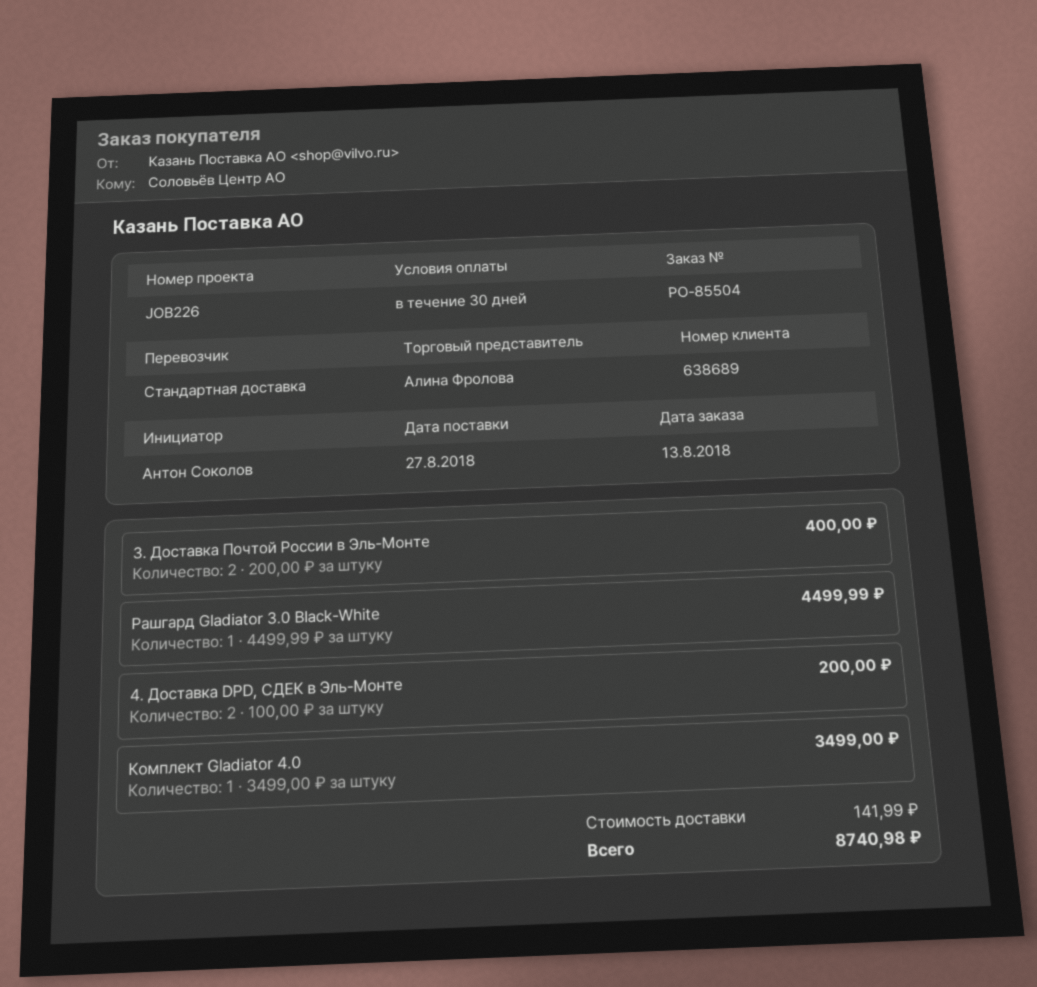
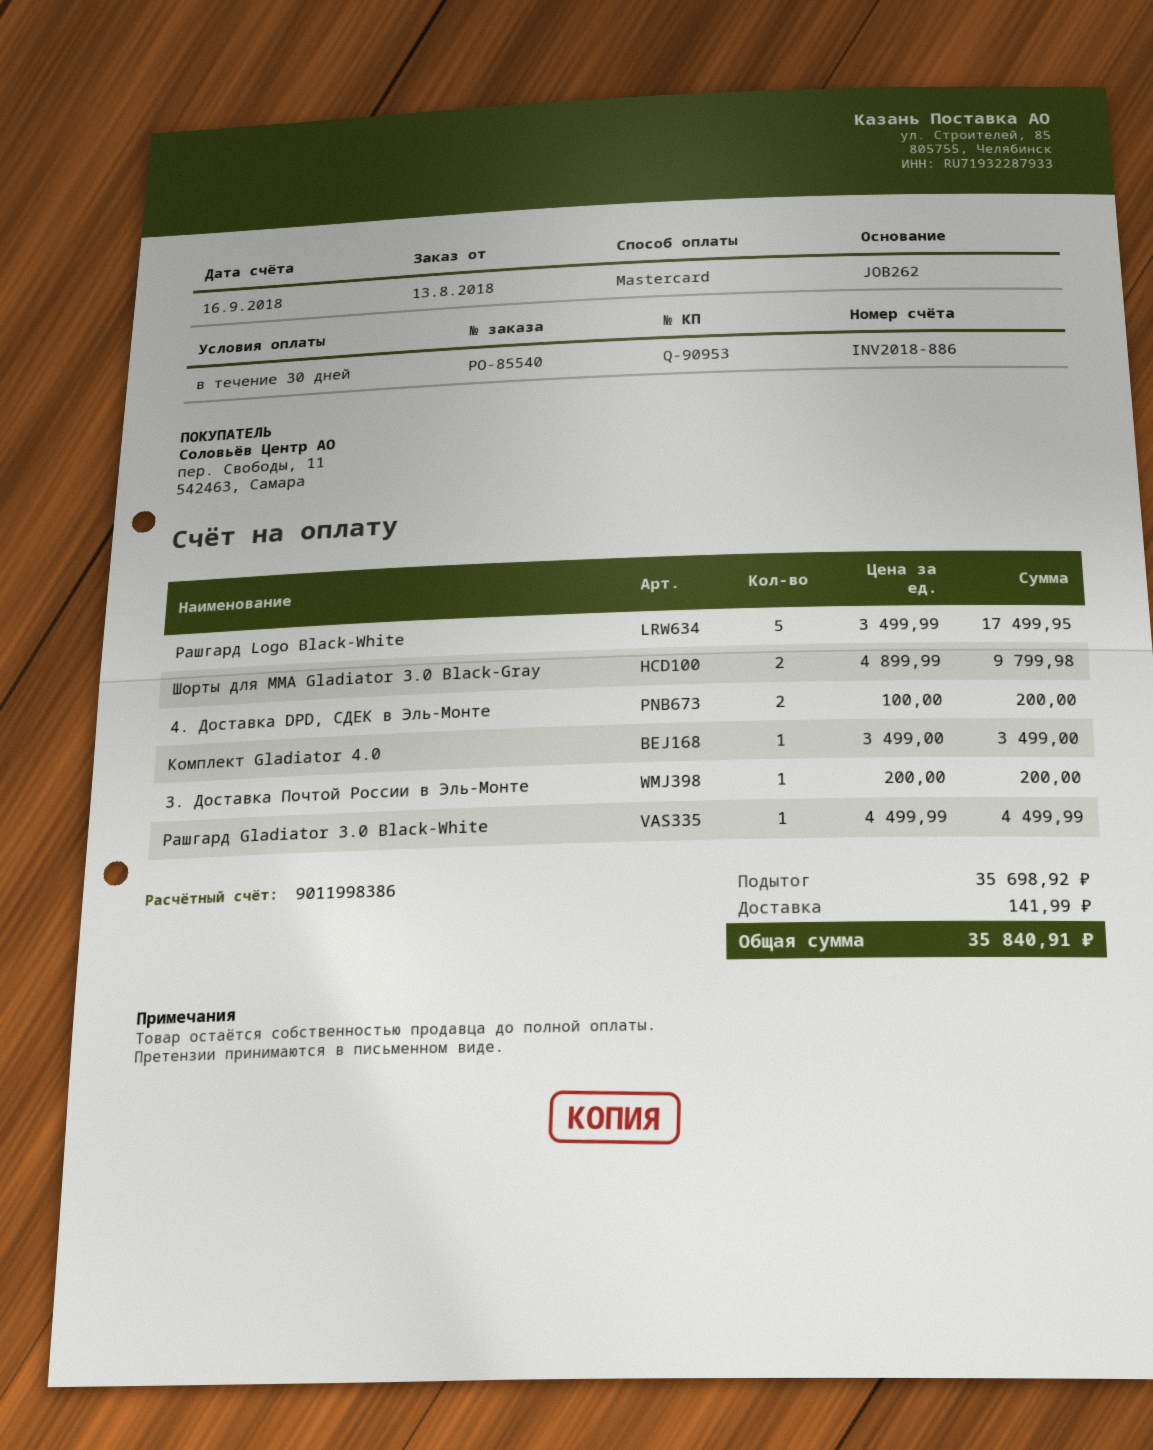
order number: PO-85504 -> PO-85540
reference: JOB226 -> JOB262
3. Доставка Почтой России в Эль-Монте: 2 x 200.00 = 400.00 -> 1 x 200.00 = 200.00
Рашгард Logo Black-White: none -> 5 x 3499.99 = 17499.95
Шорты для MMA Gladiator 3.0 Black-Gray: none -> 2 x 4899.99 = 9799.98
total: 8740.98 -> 35840.91

